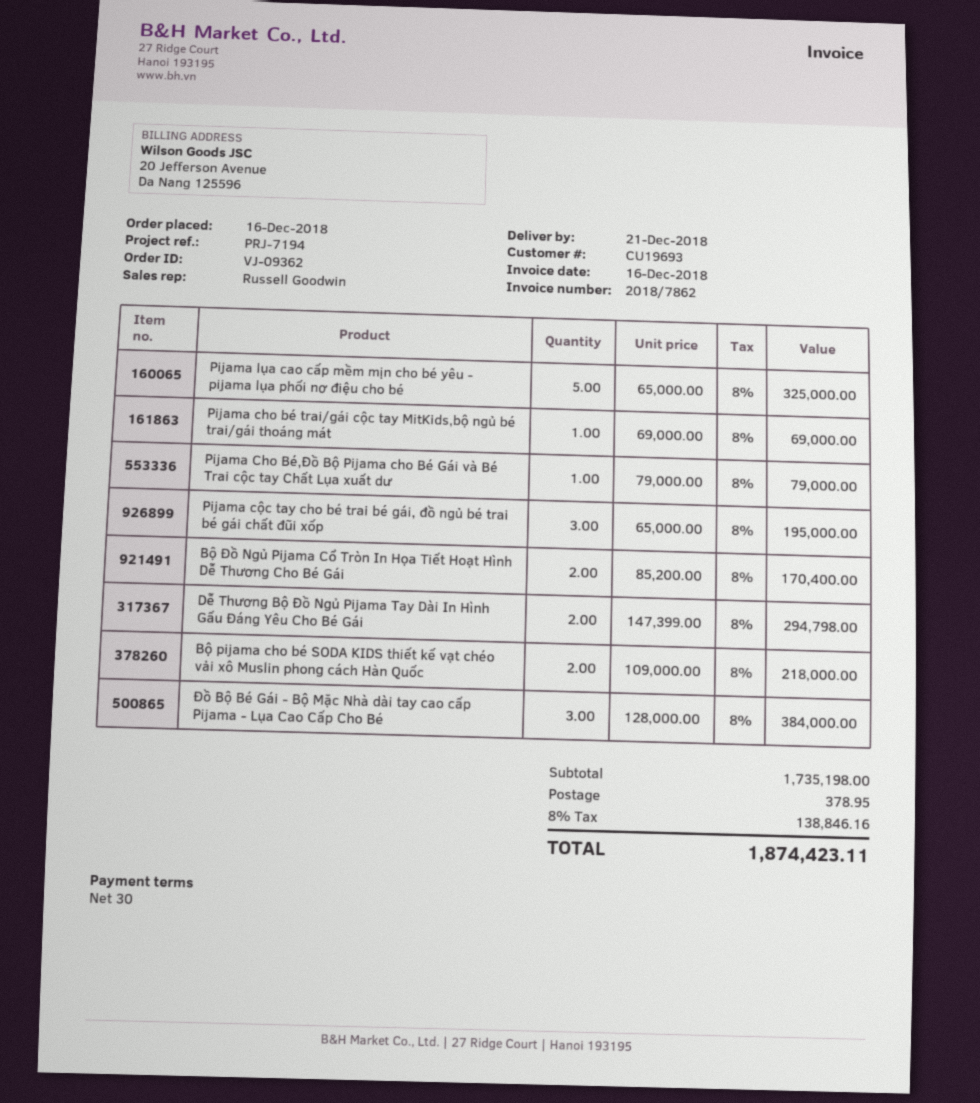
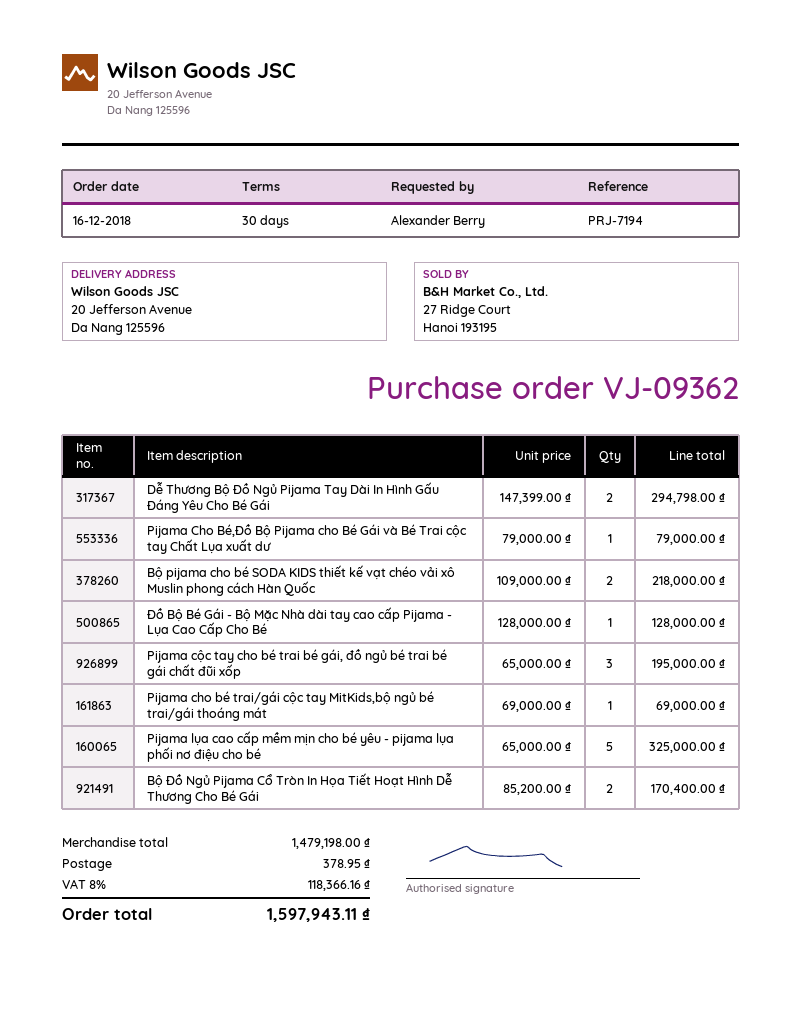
Đồ Bộ Bé Gái - Bộ Mặc Nhà dài tay cao cấp Pijama - Lụa Cao Cấp Cho Bé: 3 x 128000.00 = 384000.00 -> 1 x 128000.00 = 128000.00
subtotal: 1735198.00 -> 1479198.00
tax: 8% = 138846.16 -> 8% = 118366.16
total: 1874423.11 -> 1597943.11

